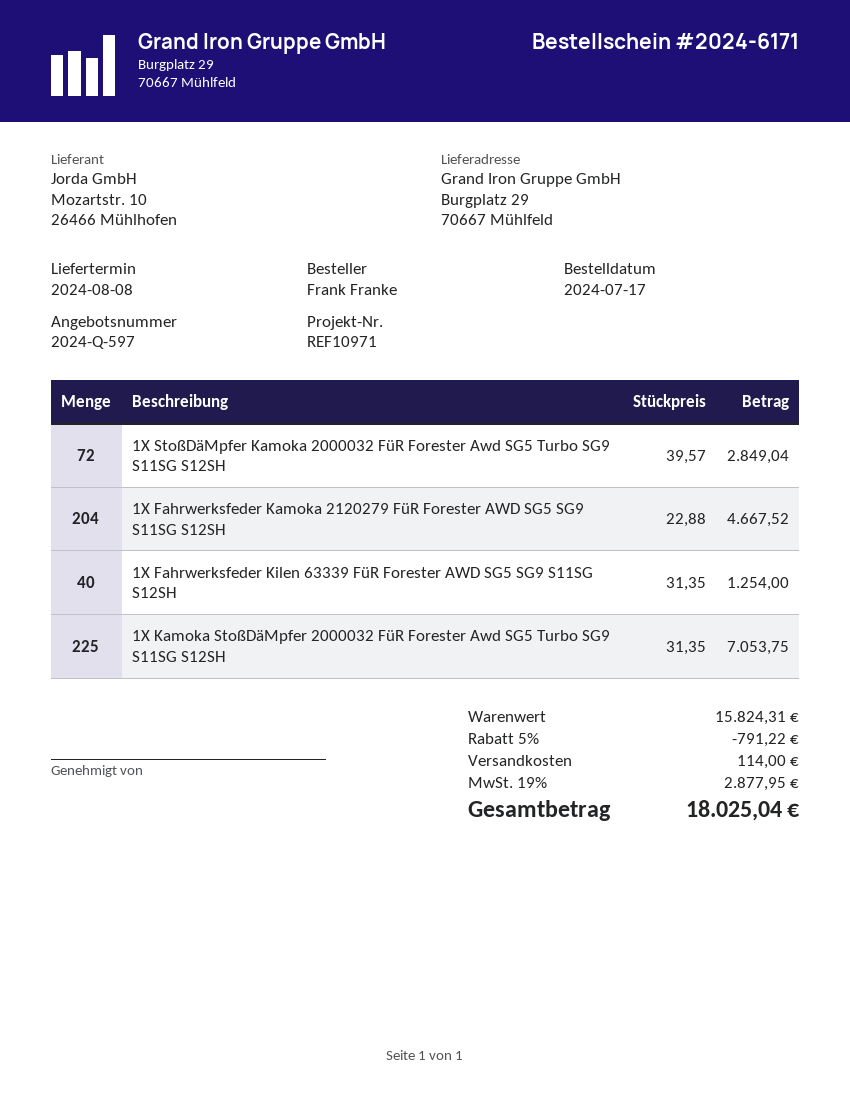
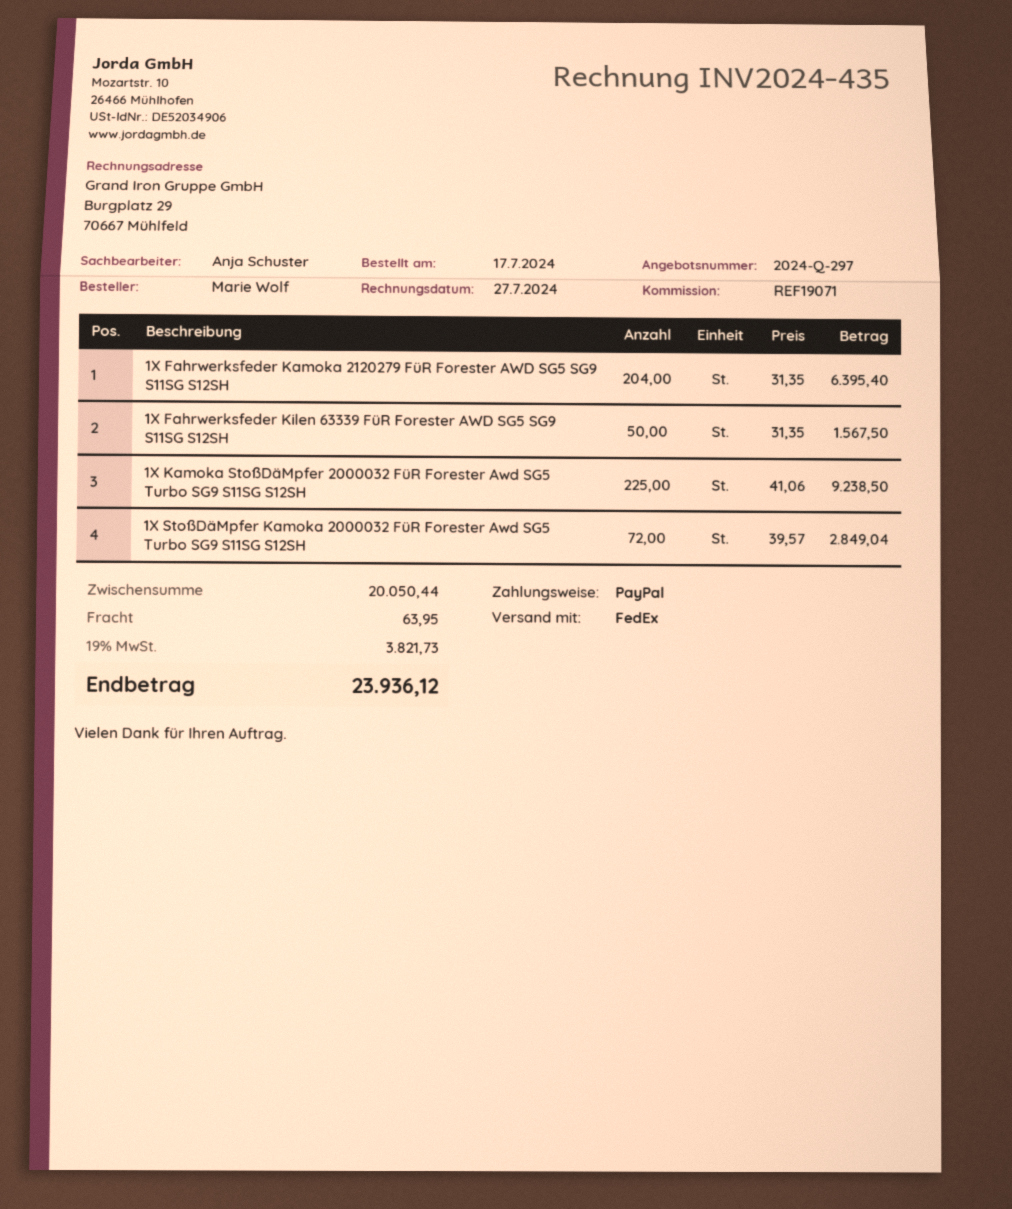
quote number: 2024-Q-597 -> 2024-Q-297
reference: REF10971 -> REF19071
ordered by: Frank Franke -> Marie Wolf
1X Fahrwerksfeder Kamoka 2120279 FüR Forester AWD SG5 SG9 S11SG S12SH: 204 x 22.88 = 4667.52 -> 204 x 31.35 = 6395.40
1X Fahrwerksfeder Kilen 63339 FüR Forester AWD SG5 SG9 S11SG S12SH: 40 x 31.35 = 1254.00 -> 50 x 31.35 = 1567.50
1X Kamoka StoßDäMpfer 2000032 FüR Forester Awd SG5 Turbo SG9 S11SG S12SH: 225 x 31.35 = 7053.75 -> 225 x 41.06 = 9238.50
subtotal: 15824.31 -> 20050.44
discount: 5% = 791.22 -> none
shipping: 114.00 -> 63.95
tax: 19% = 2877.95 -> 19% = 3821.73
total: 18025.04 -> 23936.12

